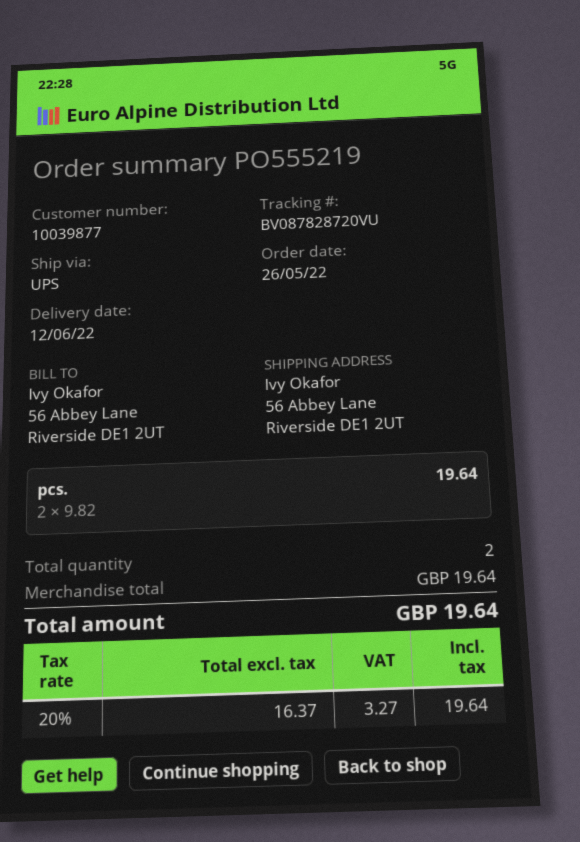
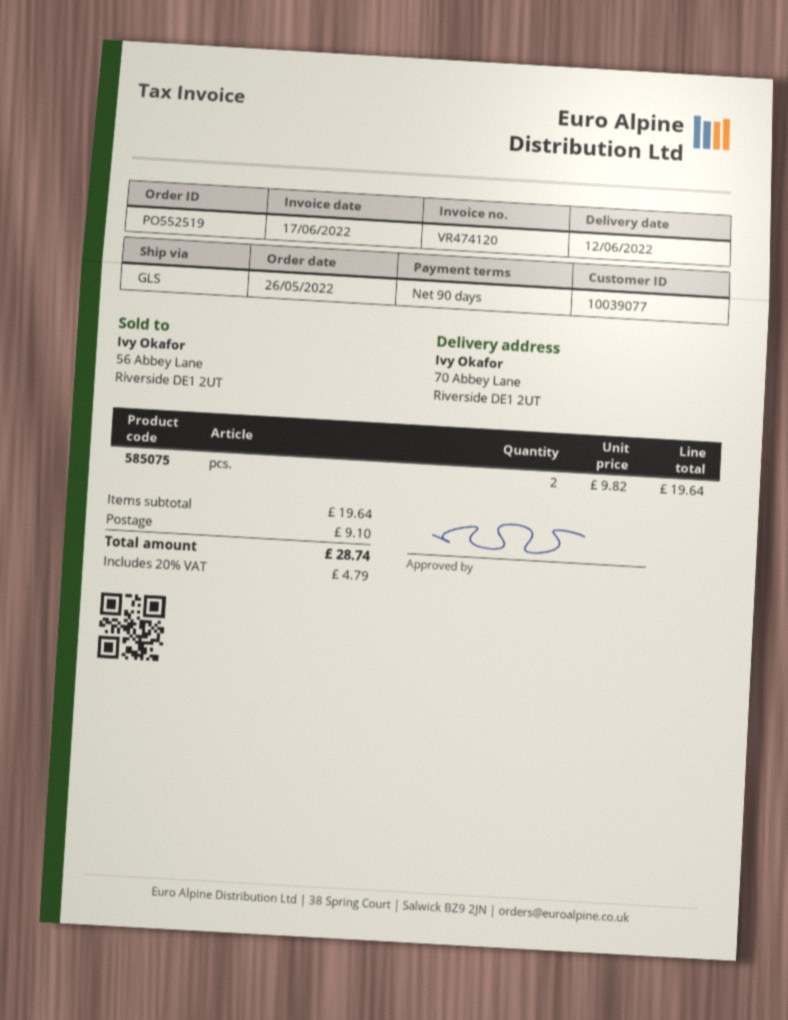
order number: PO555219 -> PO552519
customer number: 10039877 -> 10039077
shipping method: UPS -> GLS
ship to: 56 Abbey Lane, Riverside DE1 2UT -> 70 Abbey Lane, Riverside DE1 2UT
shipping: none -> 9.10
tax: 20% = 3.27 -> 20% = 4.79
total: 19.64 -> 28.74

